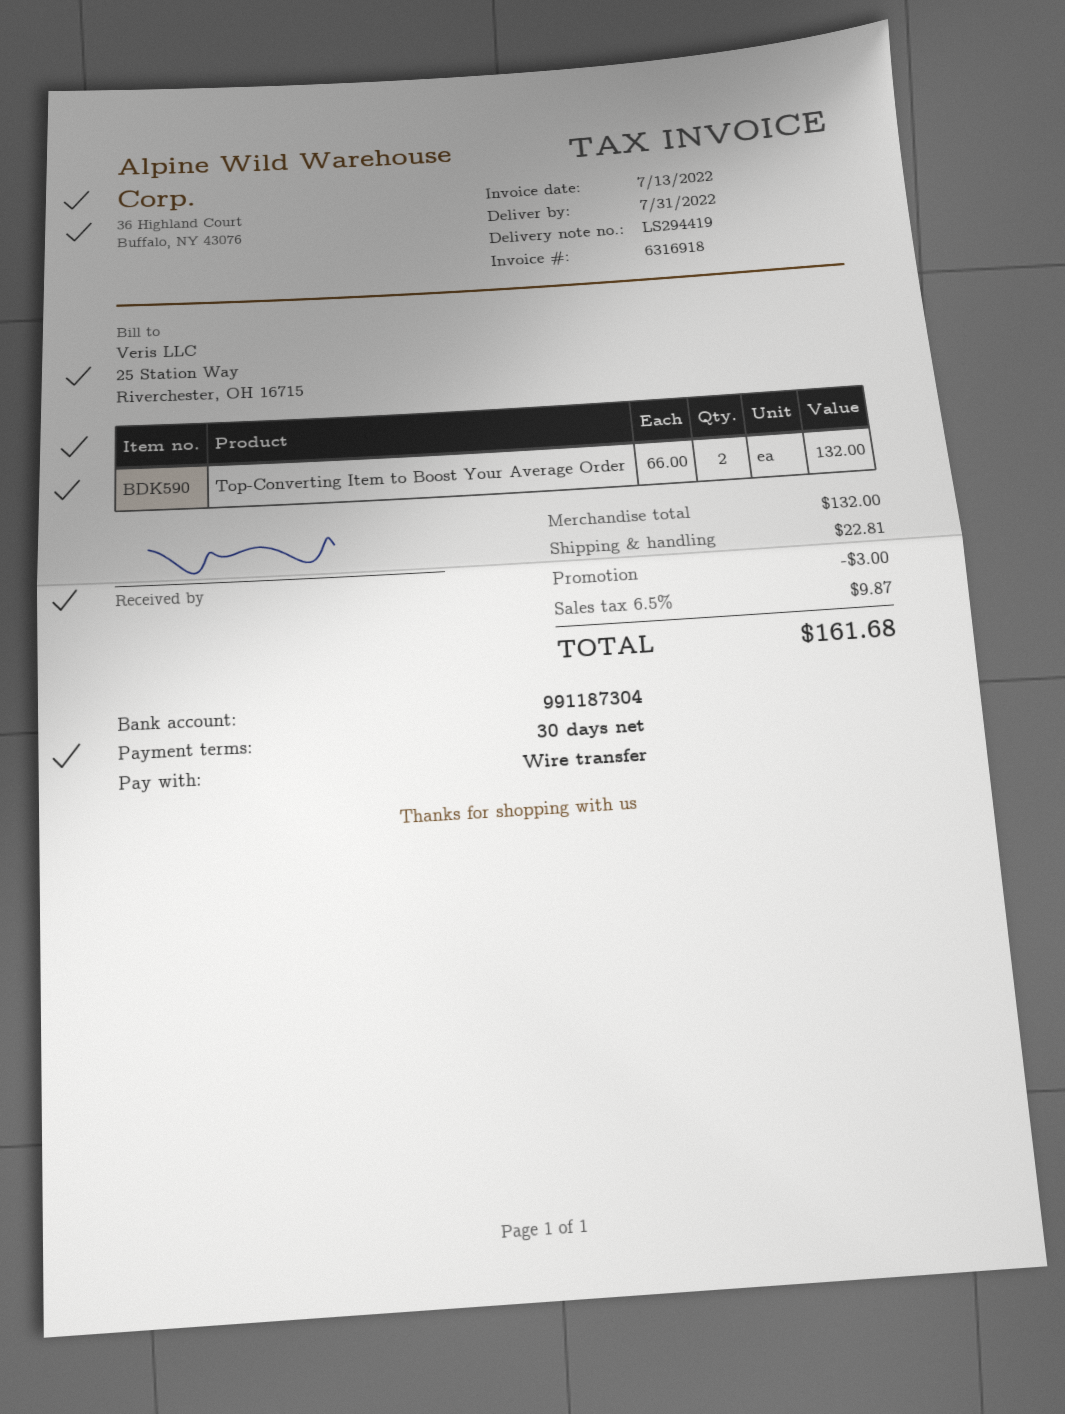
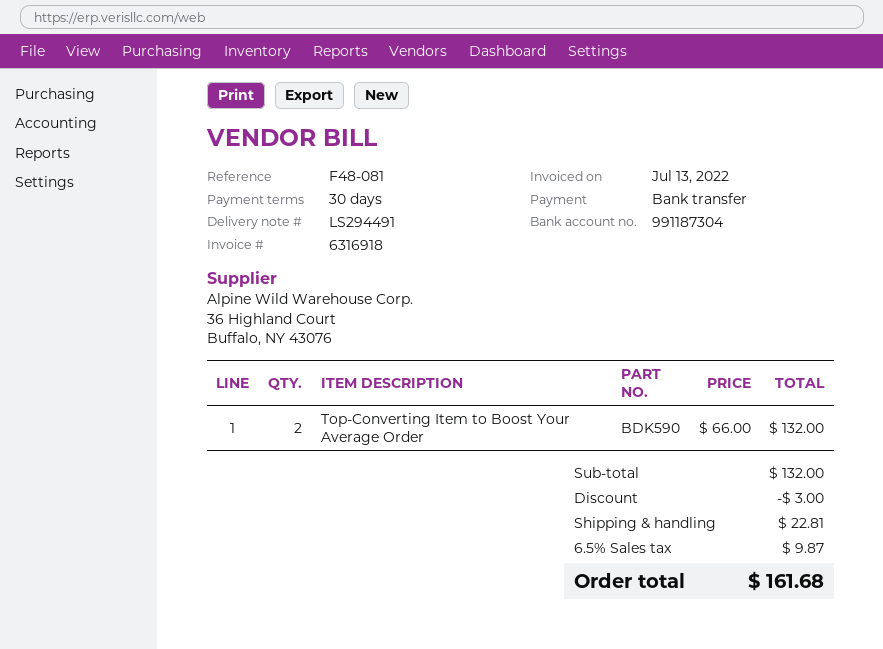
delivery note number: LS294419 -> LS294491

